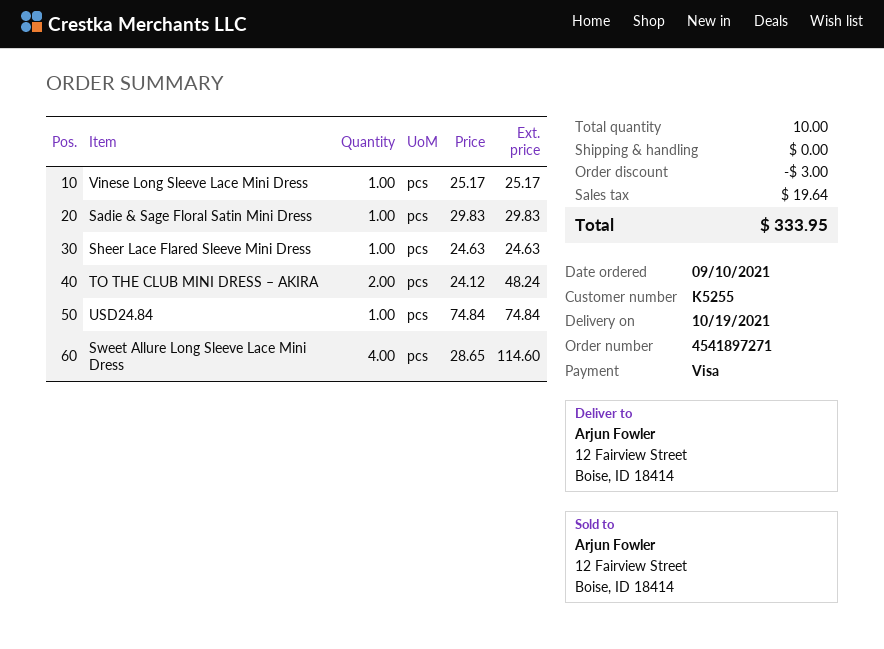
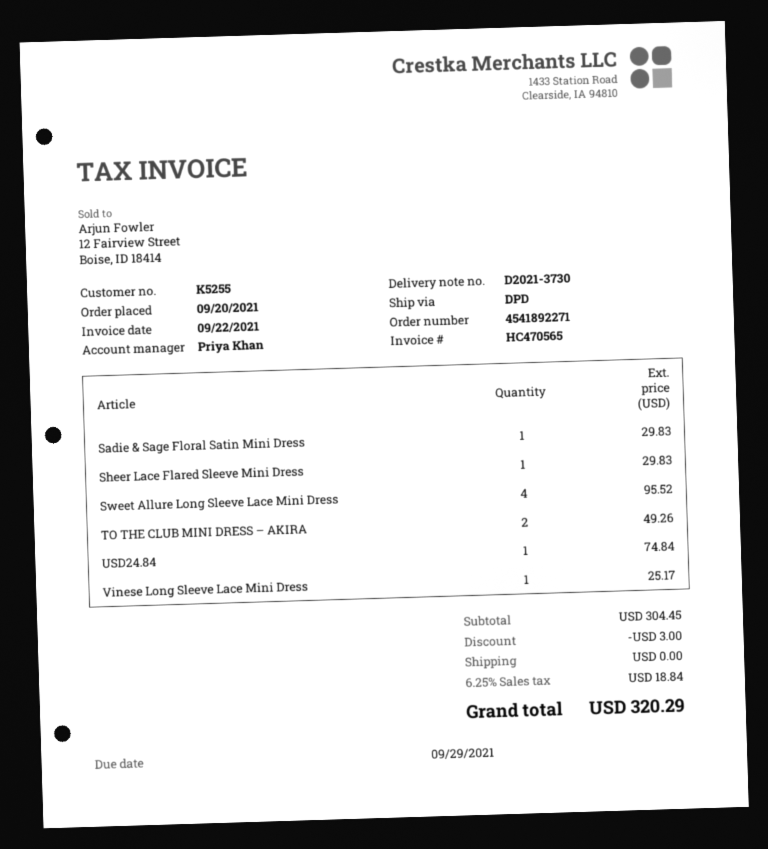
order number: 4541897271 -> 4541892271
order date: 2021-09-10 -> 2021-09-20
Sheer Lace Flared Sleeve Mini Dress: 1 for 24.63 -> 1 for 29.83
TO THE CLUB MINI DRESS – AKIRA: 2 for 48.24 -> 2 for 49.26
Sweet Allure Long Sleeve Lace Mini Dress: 4 for 114.60 -> 4 for 95.52
tax: 19.64 -> 18.84
total: 333.95 -> 320.29

